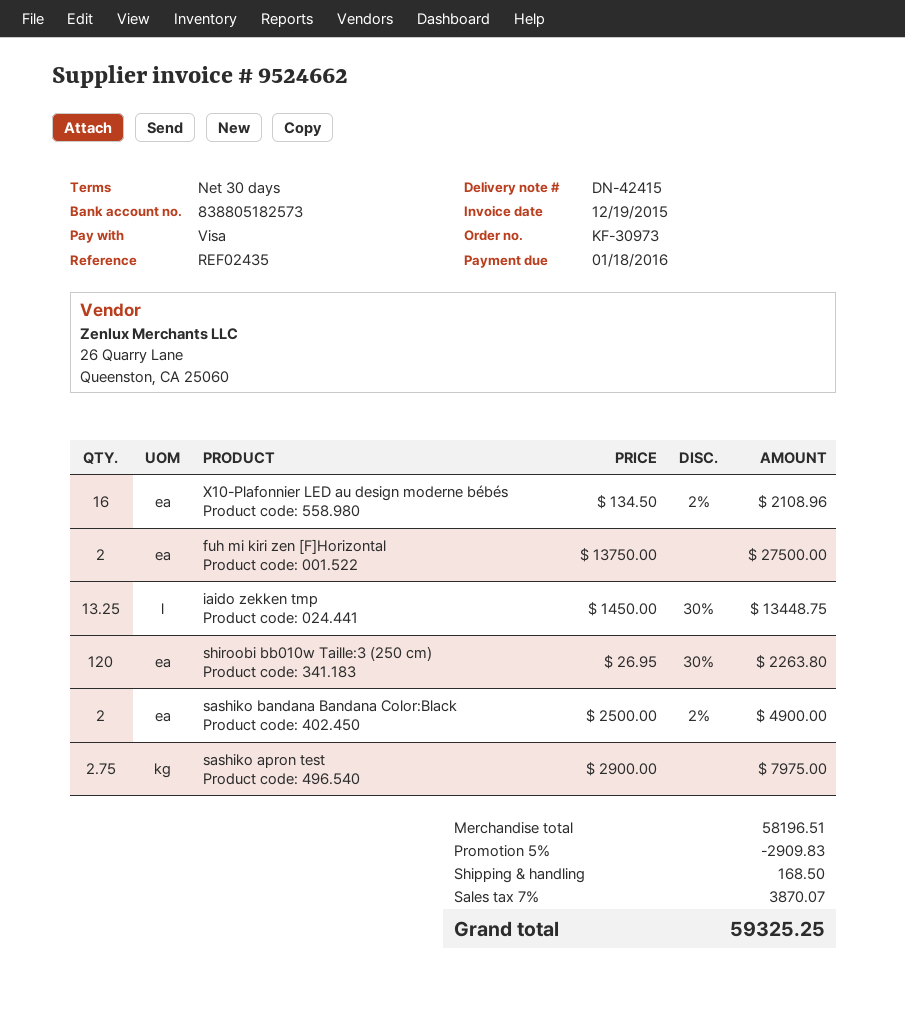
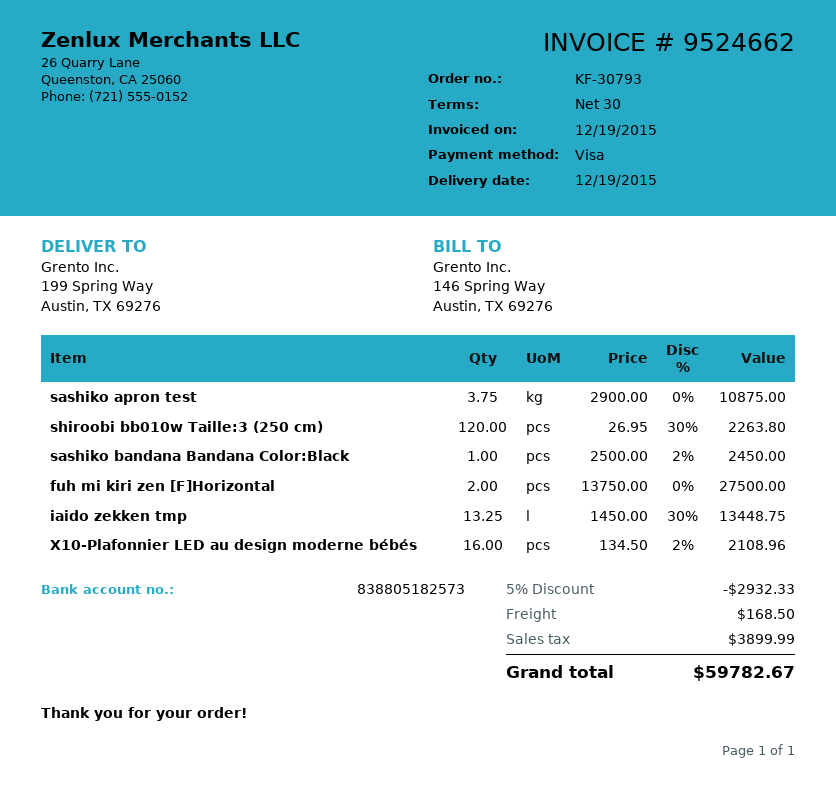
order number: KF-30973 -> KF-30793
sashiko bandana Bandana Color:Black: 2 x 2500.00 - 2% = 4900.00 -> 1 x 2500.00 - 2% = 2450.00
sashiko apron test: 2.75 x 2900.00 = 7975.00 -> 3.75 x 2900.00 = 10875.00
discount: 5% = 2909.83 -> 5% = 2932.33
tax: 3870.07 -> 3899.99
total: 59325.25 -> 59782.67

